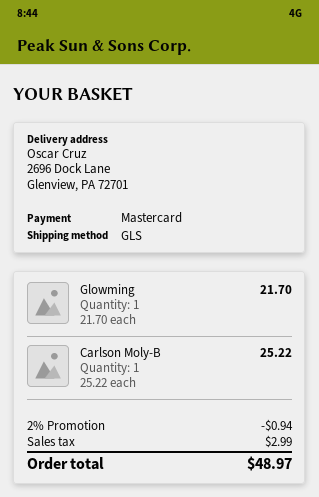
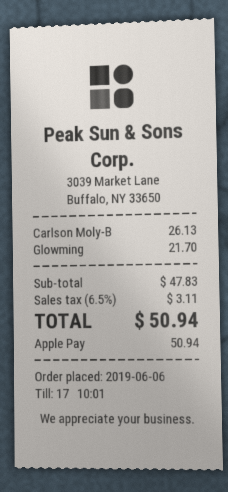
payment method: Mastercard -> Apple Pay
Carlson Moly-B: 1 x 25.22 = 25.22 -> 1 x 26.13 = 26.13
discount: 2% = 0.94 -> none
tax: 2.99 -> 3.11
total: 48.97 -> 50.94

